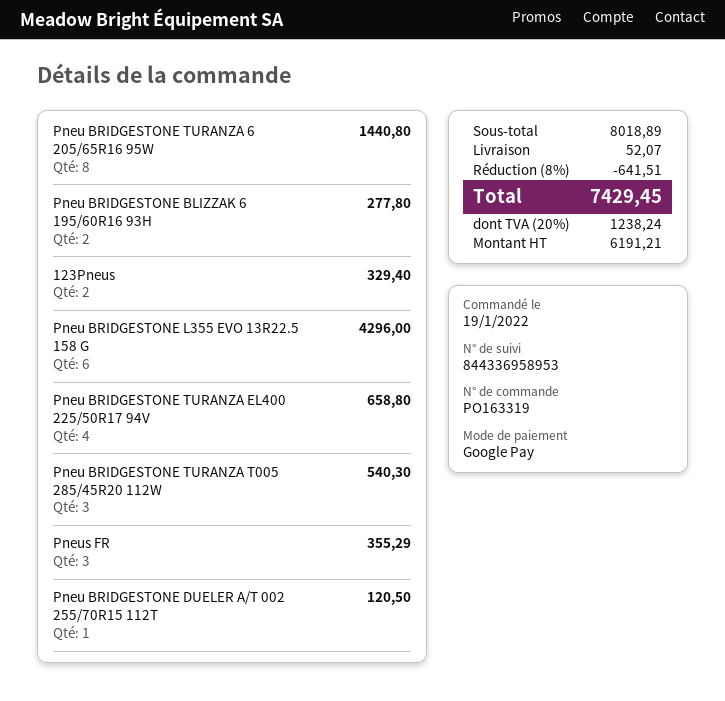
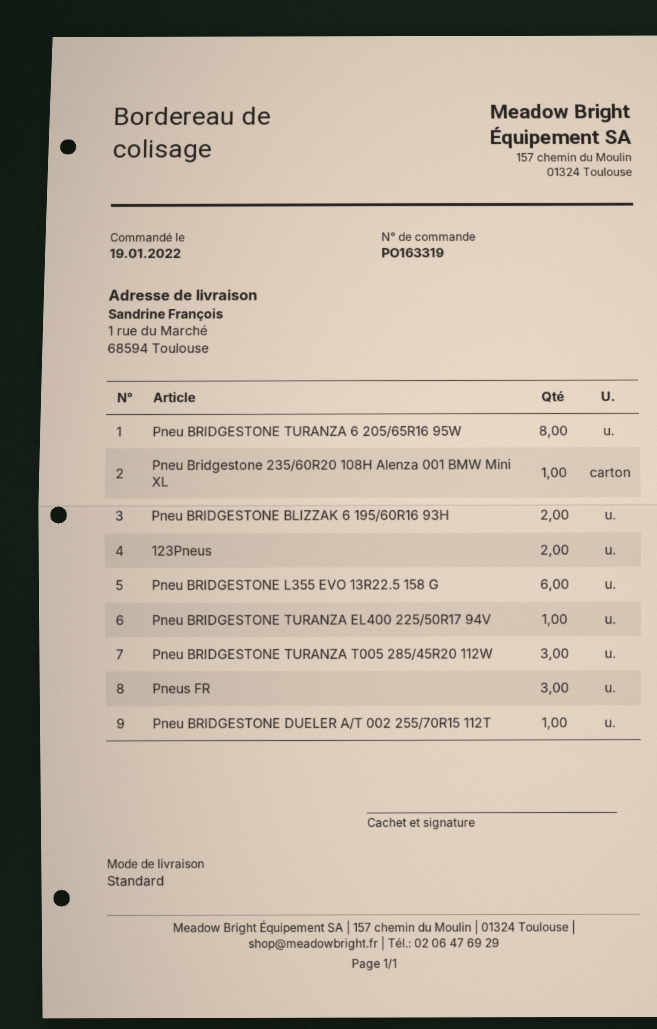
Pneu BRIDGESTONE TURANZA EL400 225/50R17 94V: 4 -> 1
Pneu Bridgestone 235/60R20 108H Alenza 001 BMW Mini XL: none -> 1

